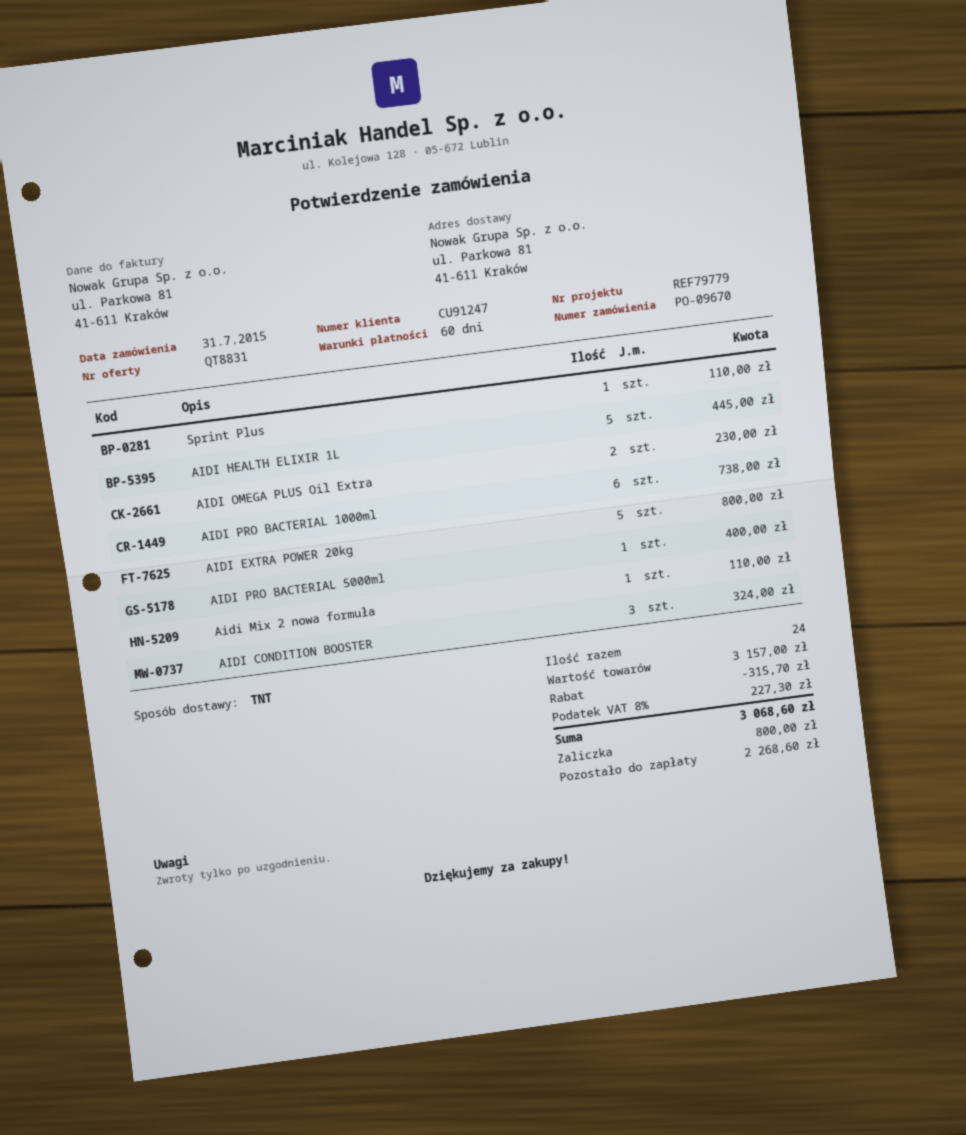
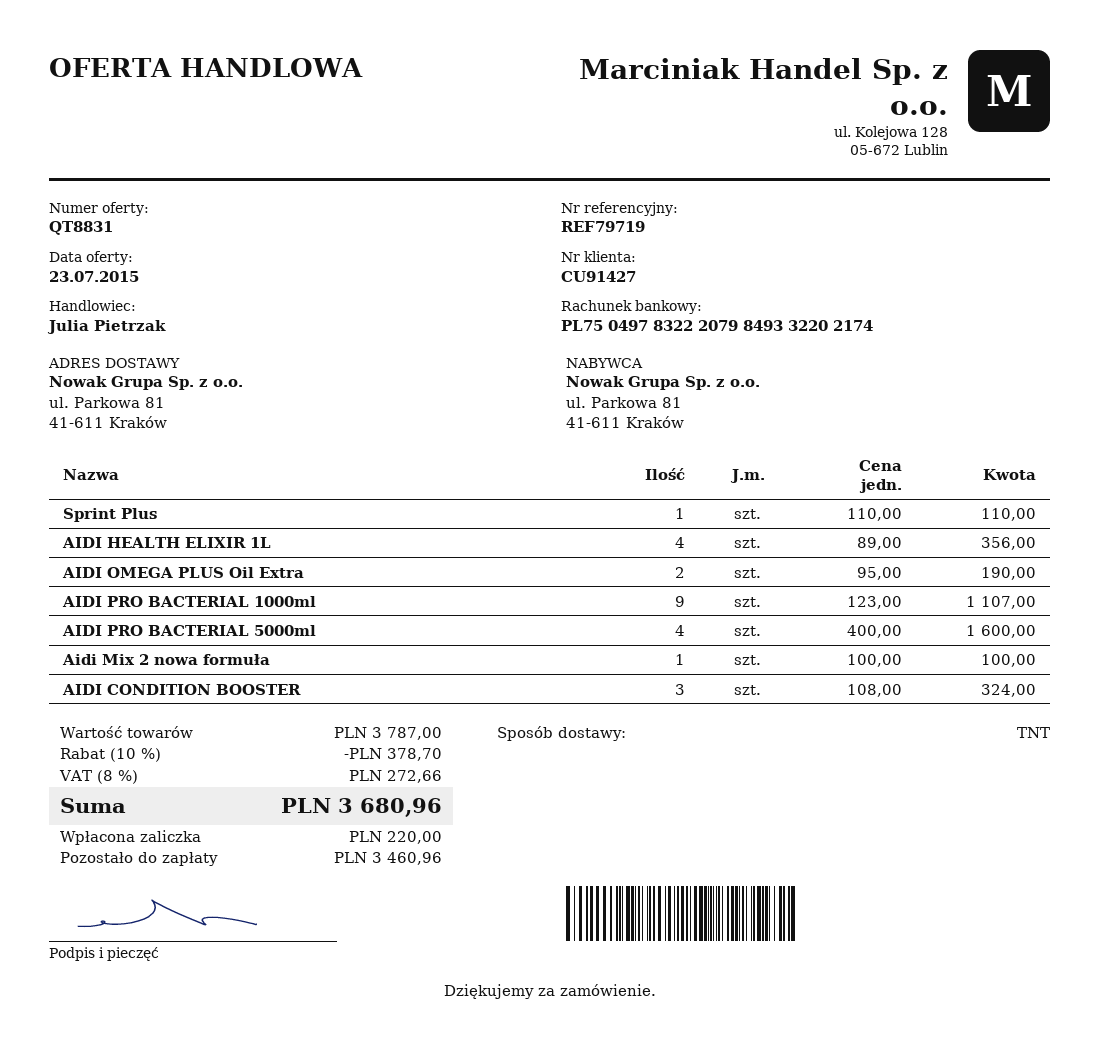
customer number: CU91247 -> CU91427
reference: REF79779 -> REF79719
AIDI HEALTH ELIXIR 1L: 5 for 445.00 -> 4 for 356.00
AIDI OMEGA PLUS Oil Extra: 2 for 230.00 -> 2 for 190.00
AIDI PRO BACTERIAL 1000ml: 6 for 738.00 -> 9 for 1107.00
AIDI EXTRA POWER 20kg: 5 for 800.00 -> none
AIDI PRO BACTERIAL 5000ml: 1 for 400.00 -> 4 for 1600.00
Aidi Mix 2 nowa formuła: 1 for 110.00 -> 1 for 100.00
subtotal: 3157.00 -> 3787.00
discount: 315.70 -> 378.70
tax: 8% = 227.30 -> 8% = 272.66
total: 3068.60 -> 3680.96
deposit: 800.00 -> 220.00
balance: 2268.60 -> 3460.96

